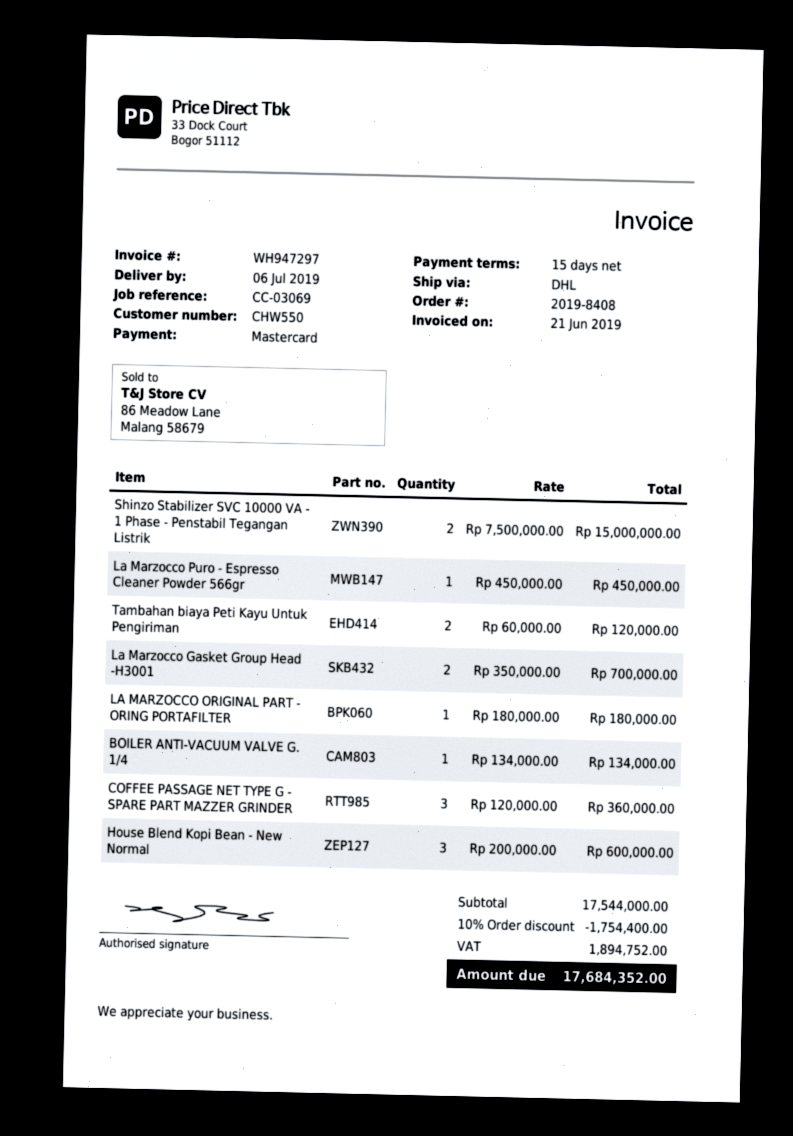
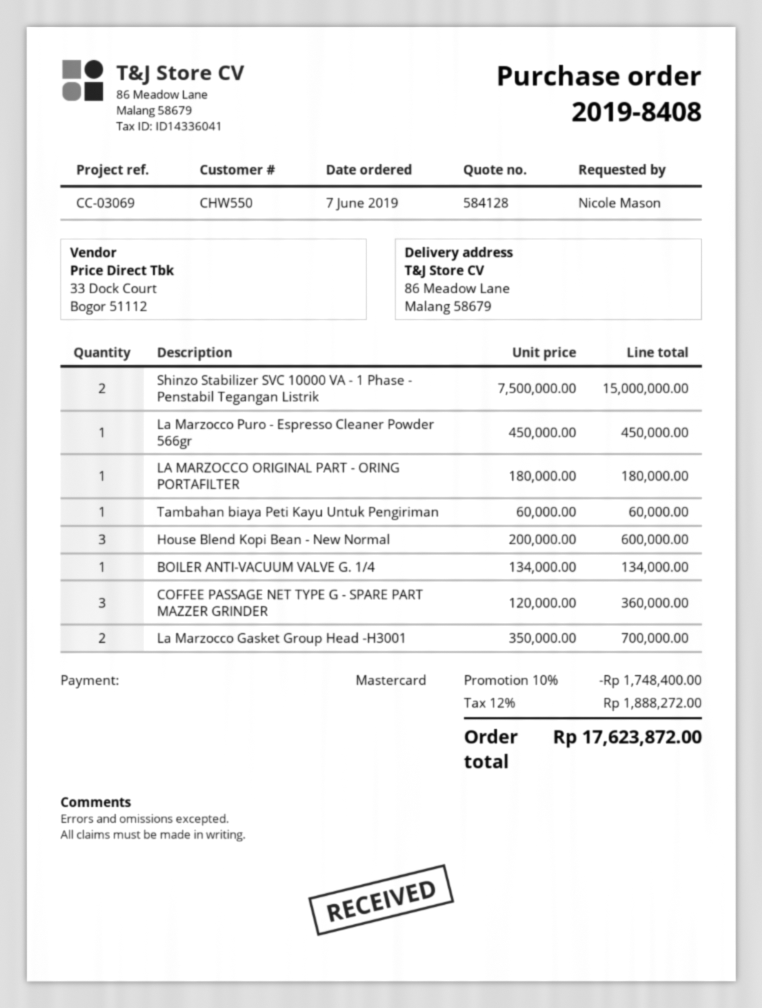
Tambahan biaya Peti Kayu Untuk Pengiriman: 2 x 60000.00 = 120000.00 -> 1 x 60000.00 = 60000.00
discount: 10% = 1754400.00 -> 10% = 1748400.00
tax: 1894752.00 -> 1888272.00
total: 17684352.00 -> 17623872.00

